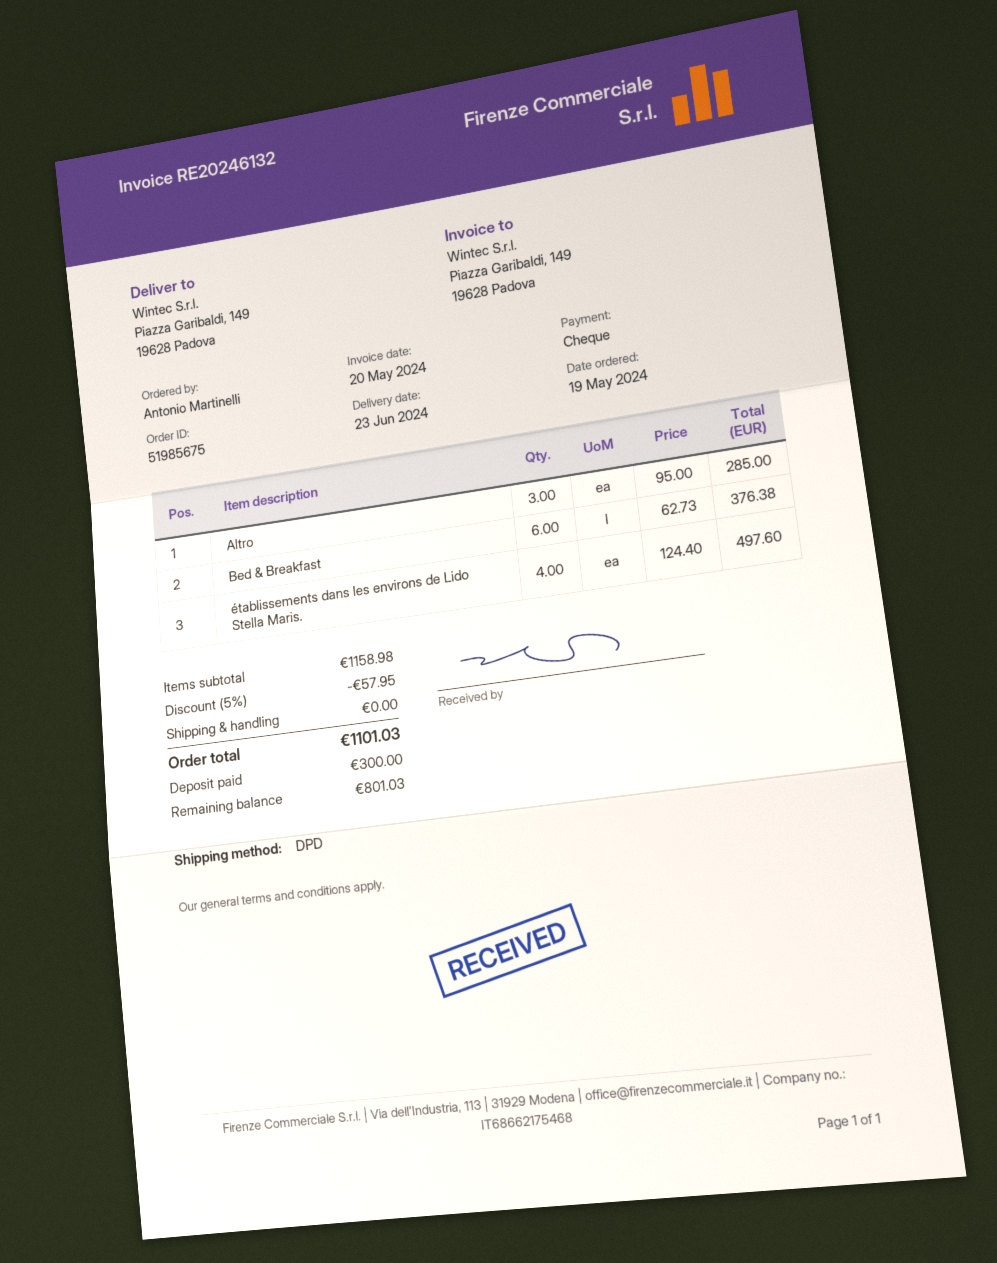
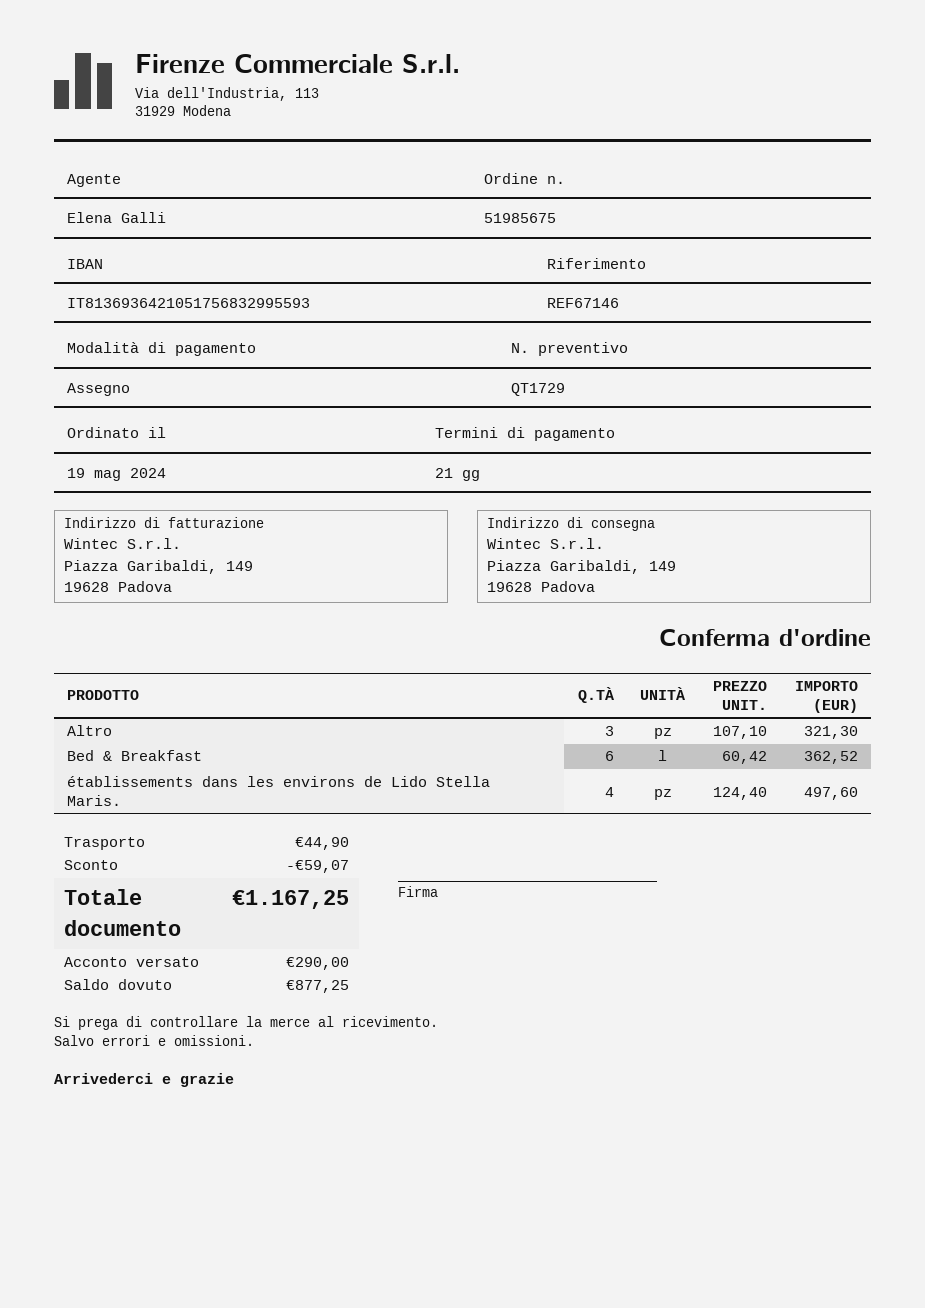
Altro: 3 x 95.00 = 285.00 -> 3 x 107.10 = 321.30
Bed & Breakfast: 6 x 62.73 = 376.38 -> 6 x 60.42 = 362.52
discount: 57.95 -> 59.07
shipping: 0.00 -> 44.90
total: 1101.03 -> 1167.25
deposit: 300.00 -> 290.00
balance: 801.03 -> 877.25

